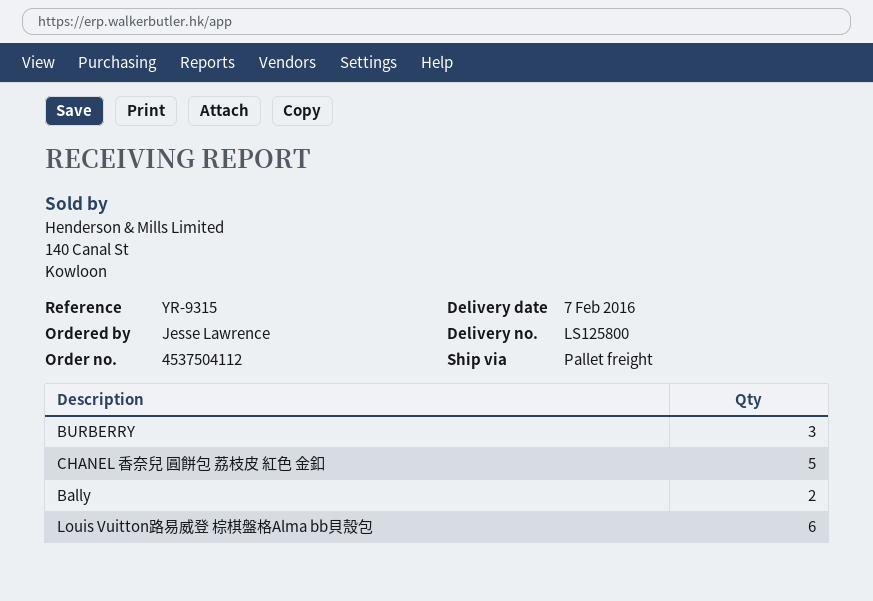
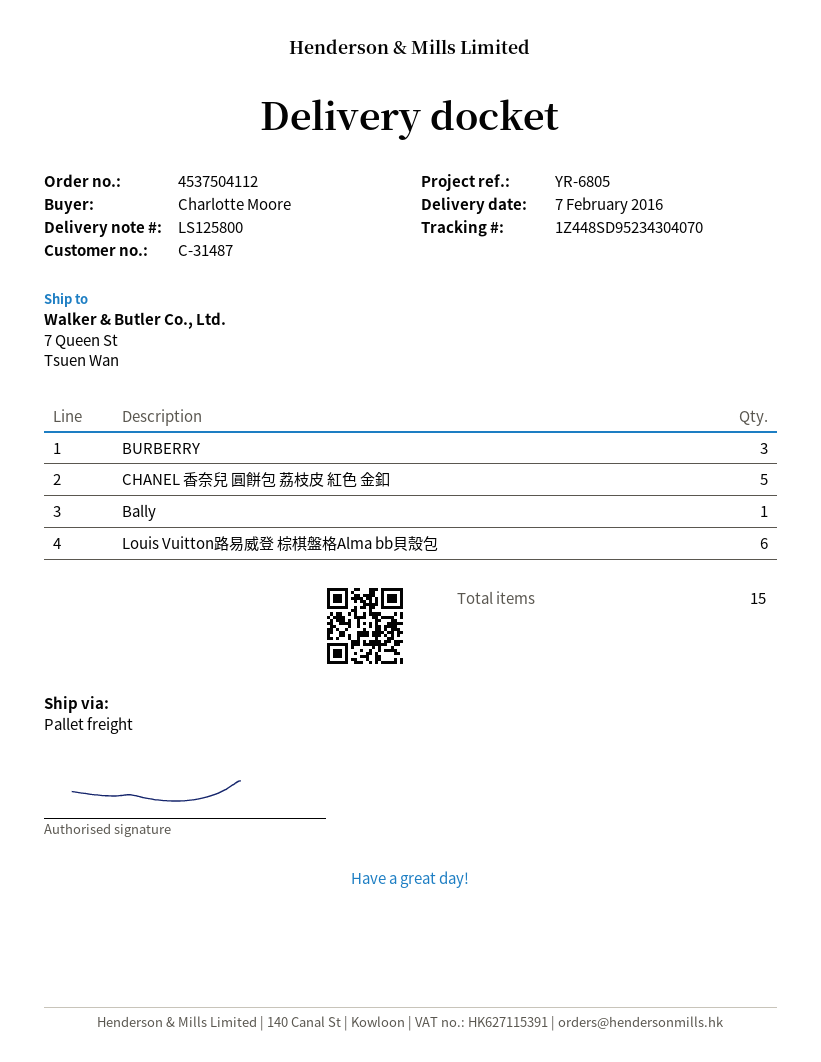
reference: YR-9315 -> YR-6805
ordered by: Jesse Lawrence -> Charlotte Moore
Bally: 2 -> 1

